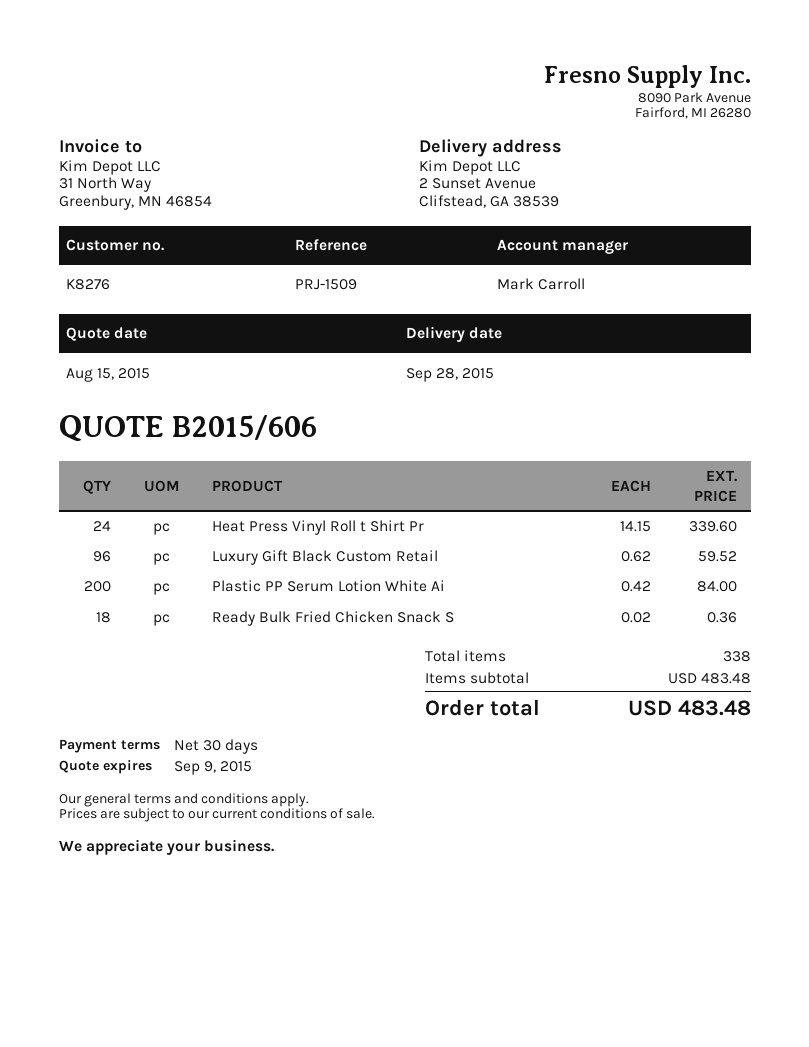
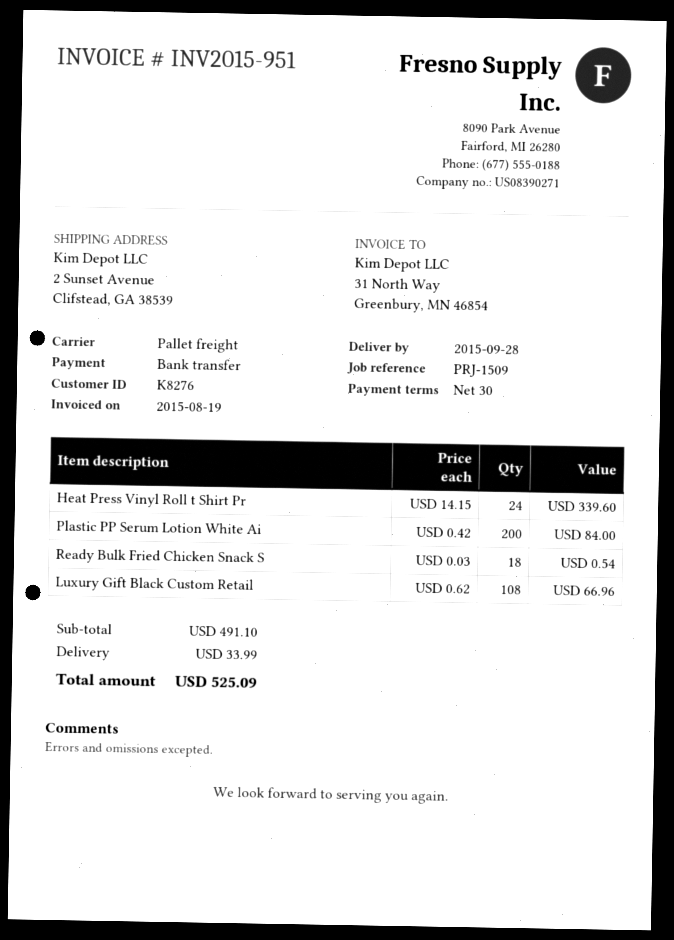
Luxury Gift Black Custom Retail: 96 x 0.62 = 59.52 -> 108 x 0.62 = 66.96
Ready Bulk Fried Chicken Snack S: 18 x 0.02 = 0.36 -> 18 x 0.03 = 0.54
subtotal: 483.48 -> 491.10
shipping: none -> 33.99
total: 483.48 -> 525.09

